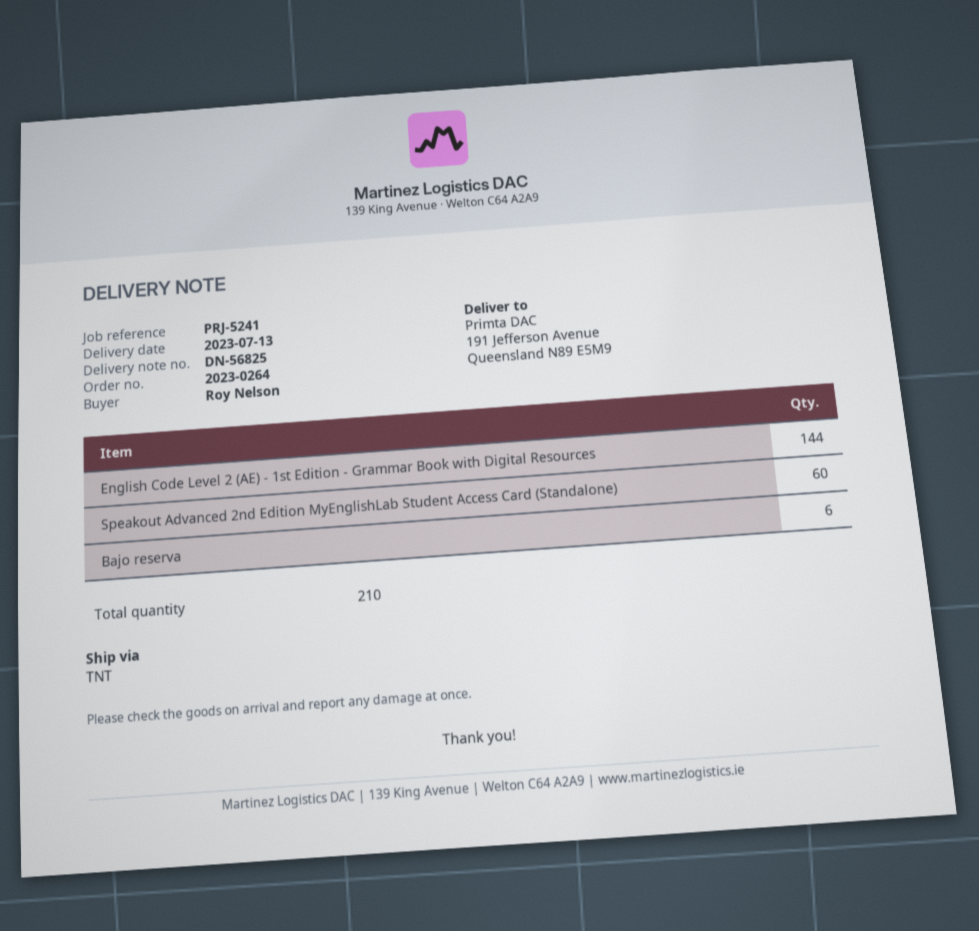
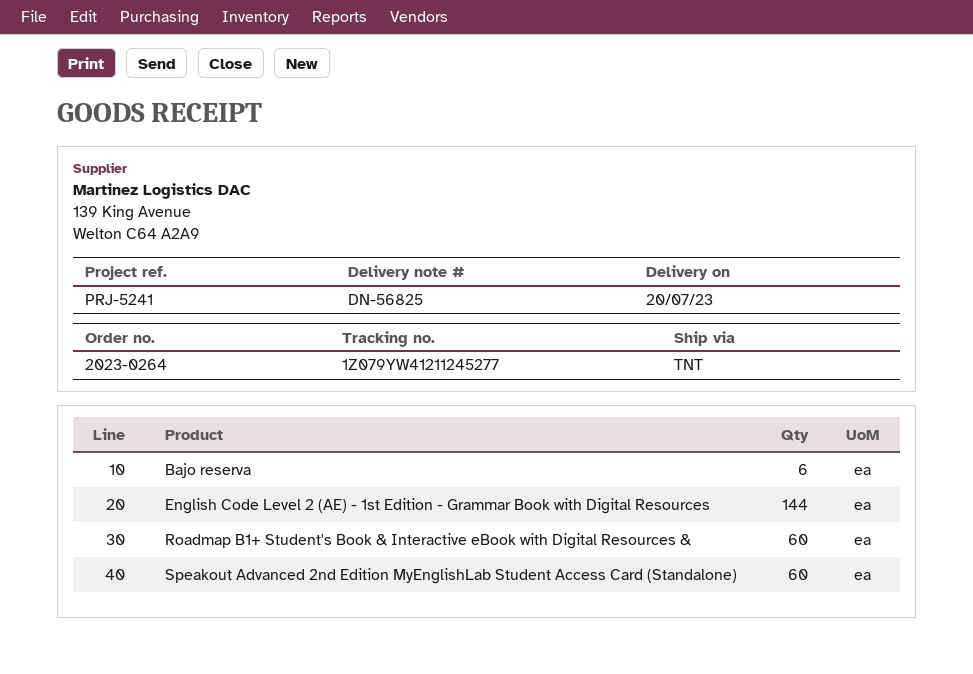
delivery date: 2023-07-13 -> 2023-07-20
Roadmap B1+ Student's Book & Interactive eBook with Digital Resources &: none -> 60

